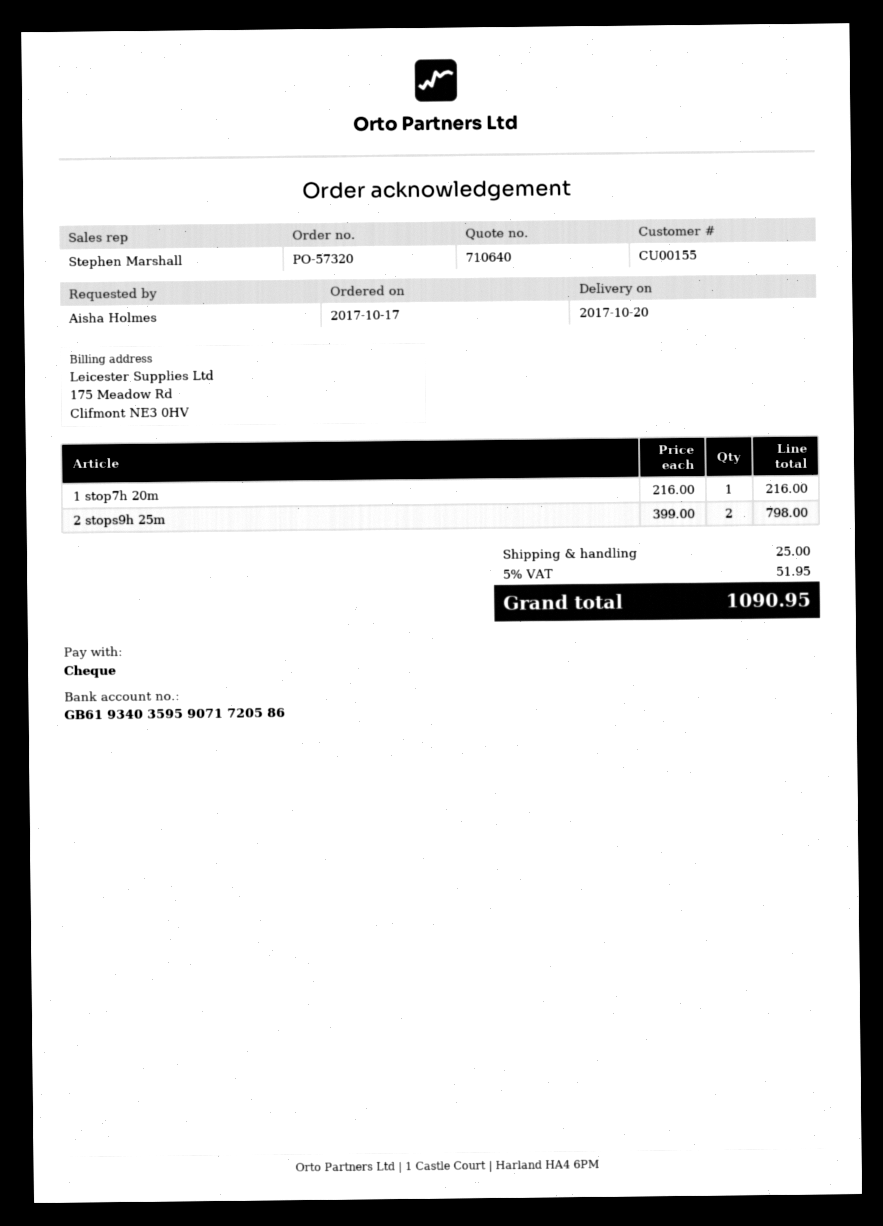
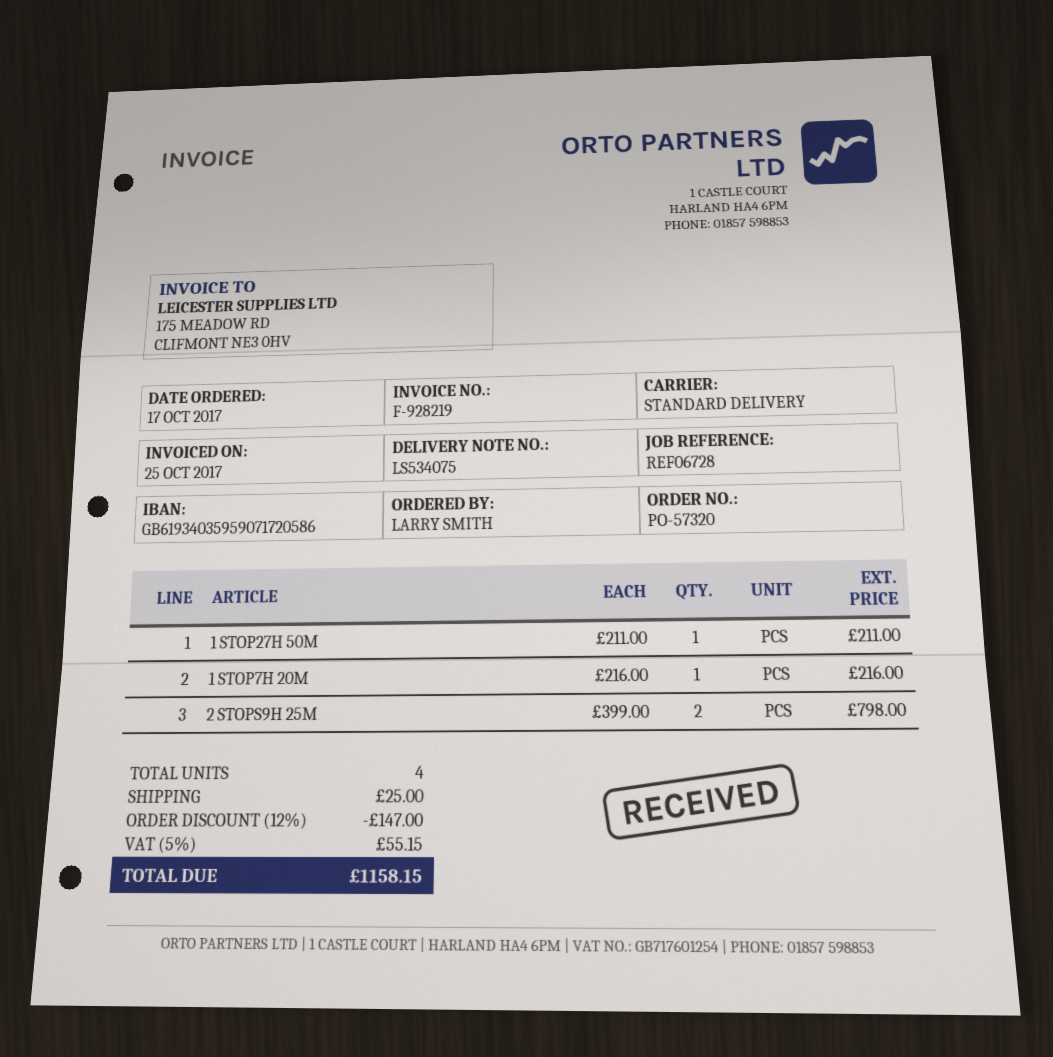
ordered by: Aisha Holmes -> LARRY SMITH
1 STOP27H 50M: none -> 1 x 211.00 = 211.00
discount: none -> 12% = 147.00
tax: 5% = 51.95 -> 5% = 55.15
total: 1090.95 -> 1158.15

